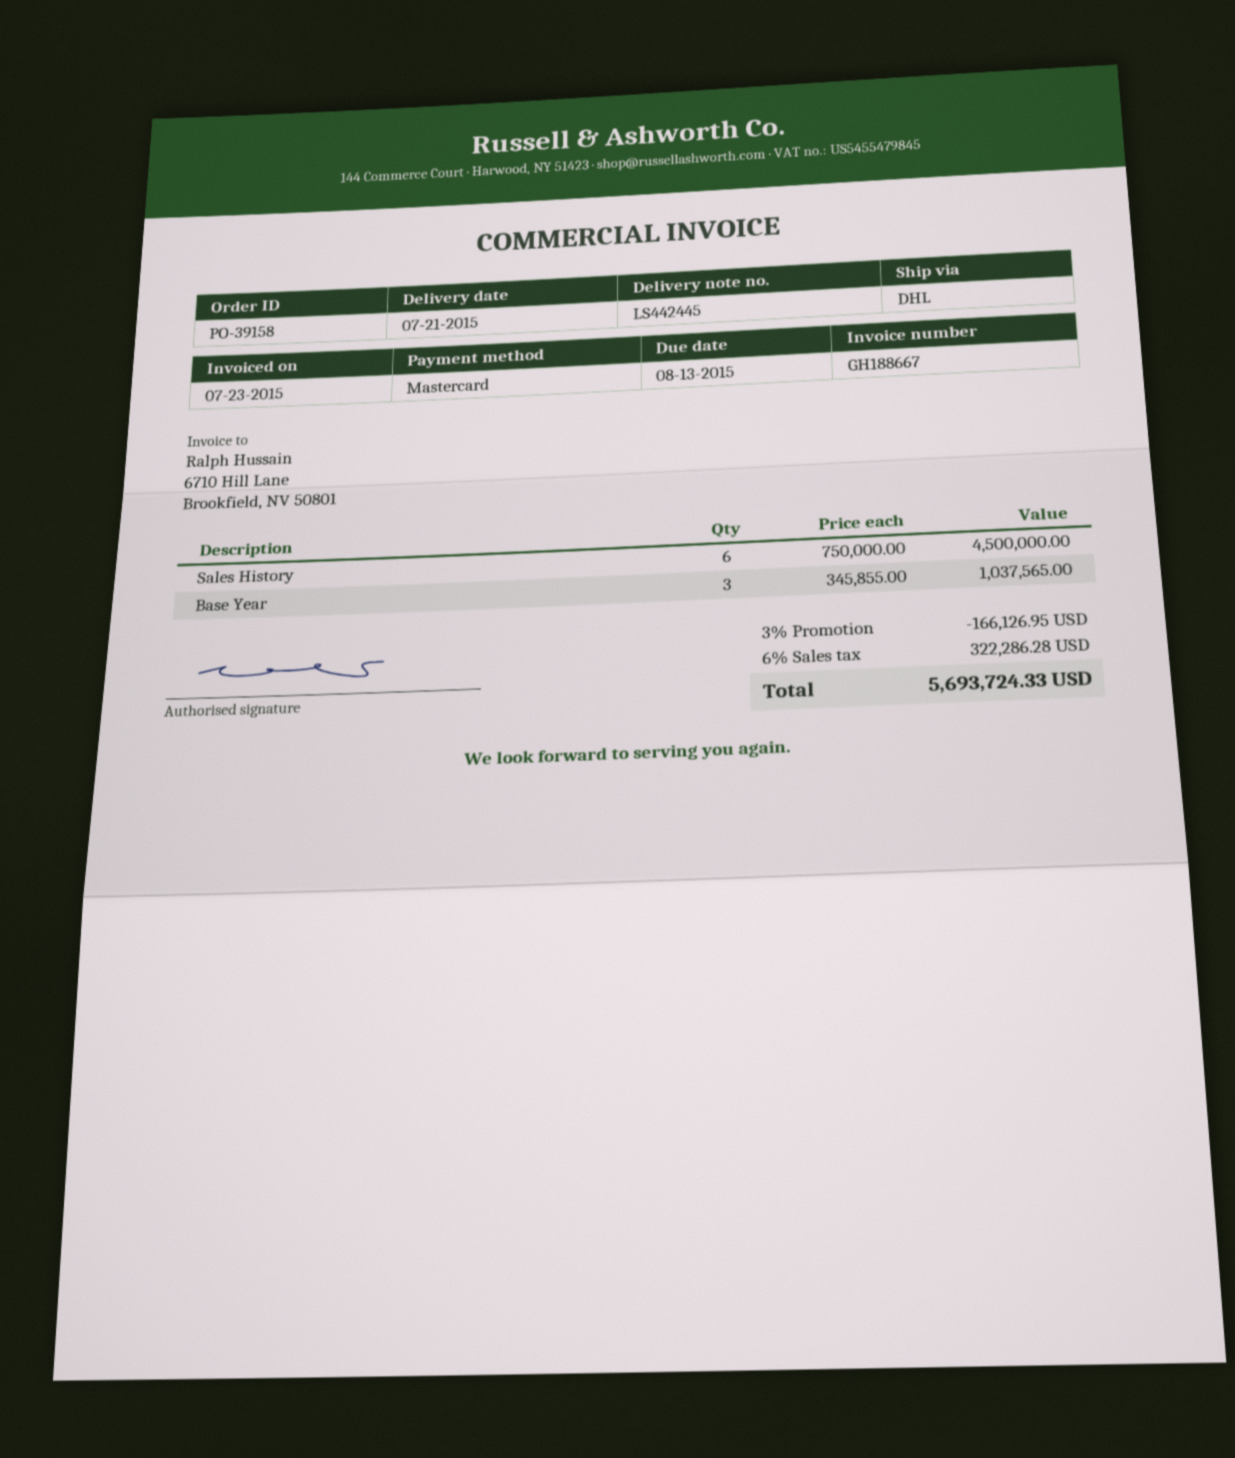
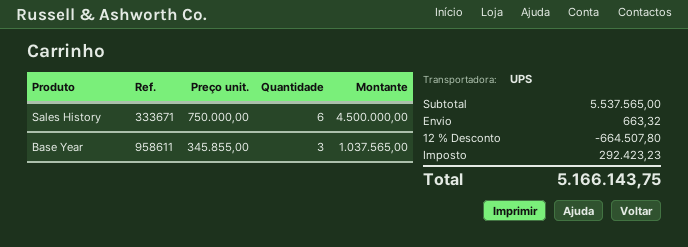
shipping method: DHL -> UPS
discount: 3% = 166126.95 -> 12% = 664507.80
shipping: none -> 663.32
tax: 322286.28 -> 292423.23
total: 5693724.33 -> 5166143.75

